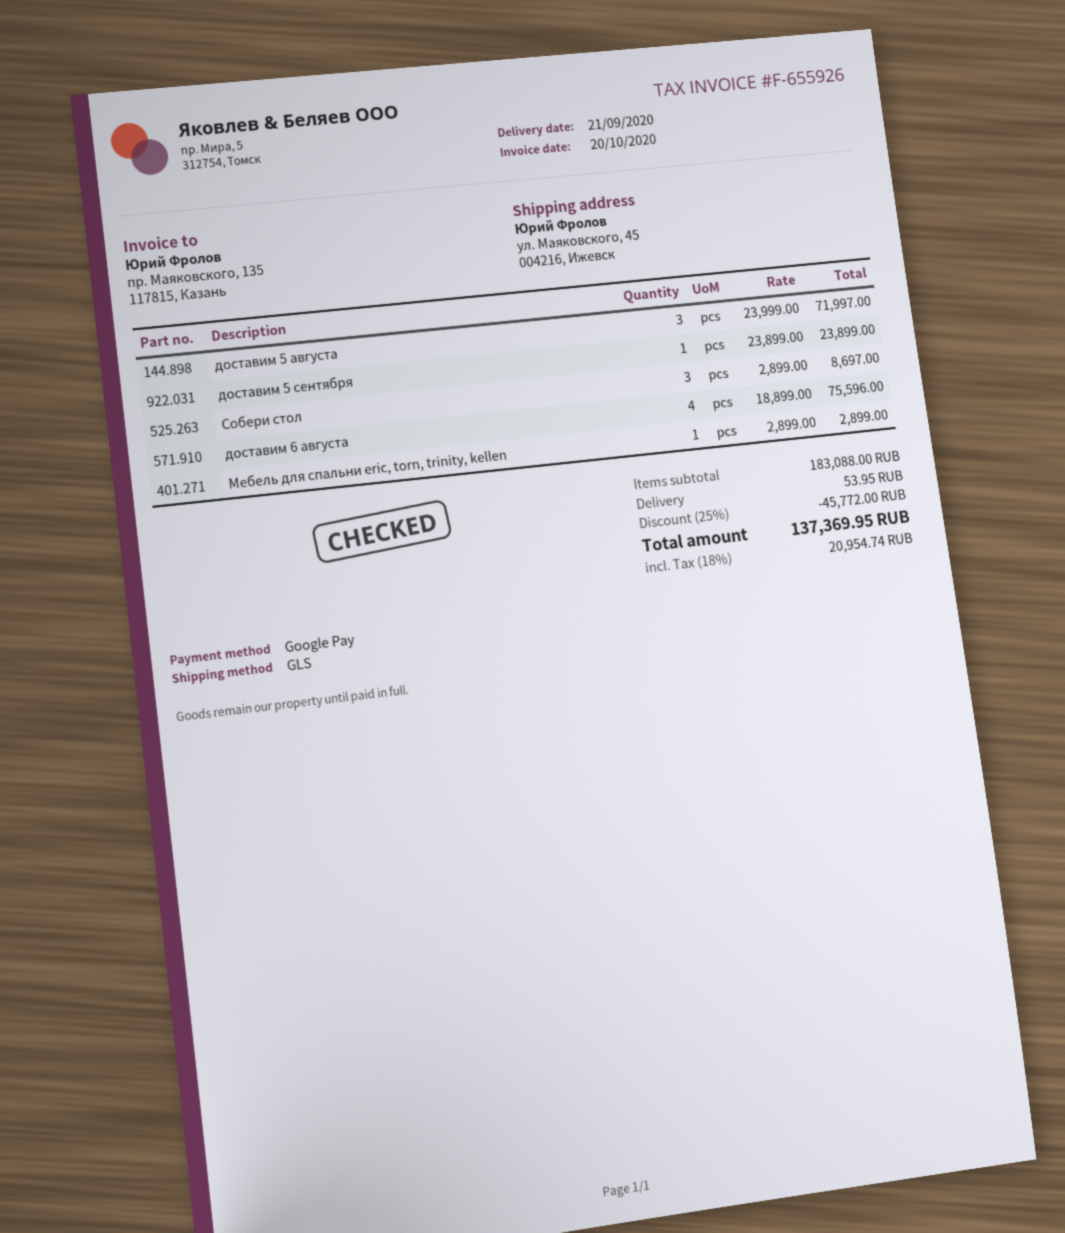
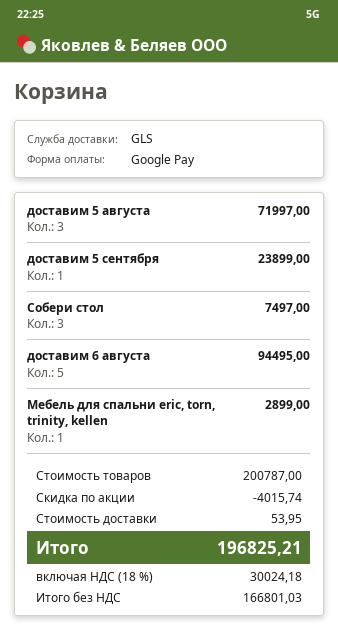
Собери стол: 3 for 8697.00 -> 3 for 7497.00
доставим 6 августа: 4 for 75596.00 -> 5 for 94495.00
subtotal: 183088.00 -> 200787.00
discount: 45772.00 -> 4015.74
tax: 18% = 20954.74 -> 18% = 30024.18
total: 137369.95 -> 196825.21

